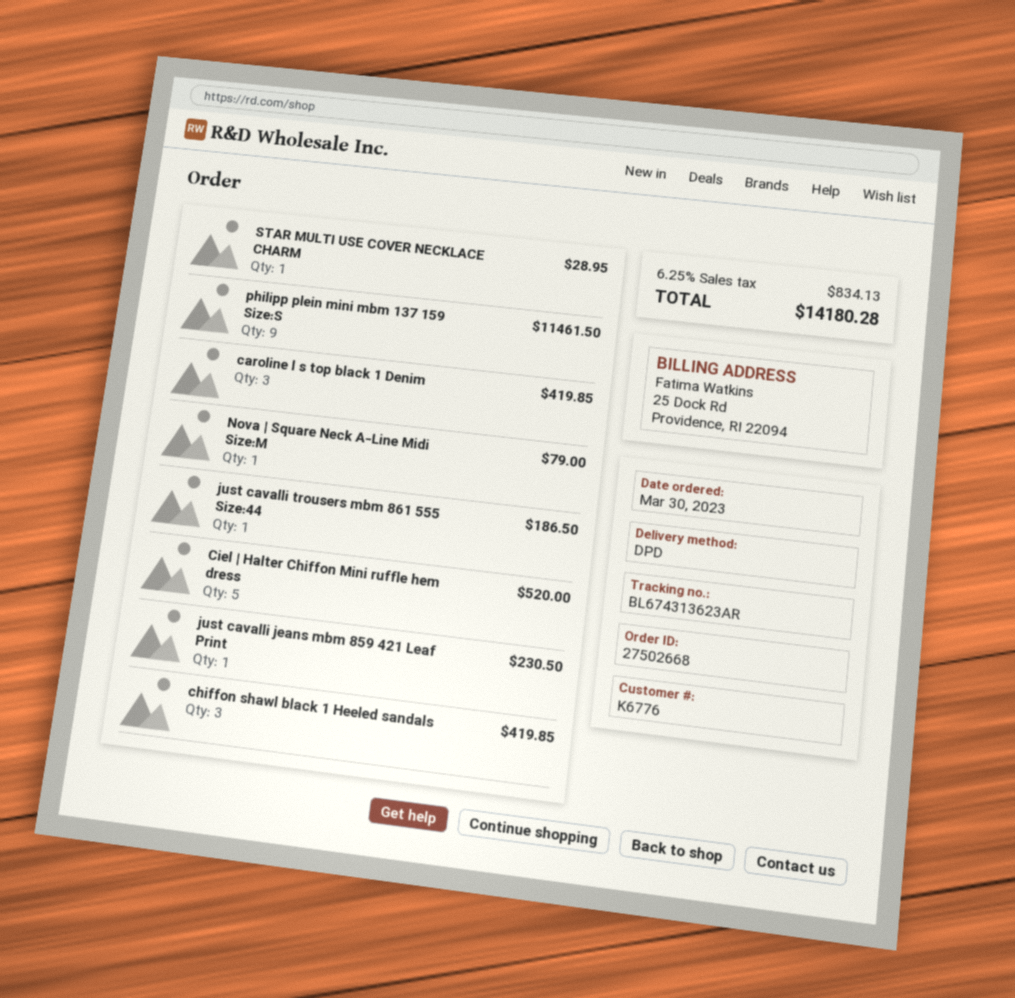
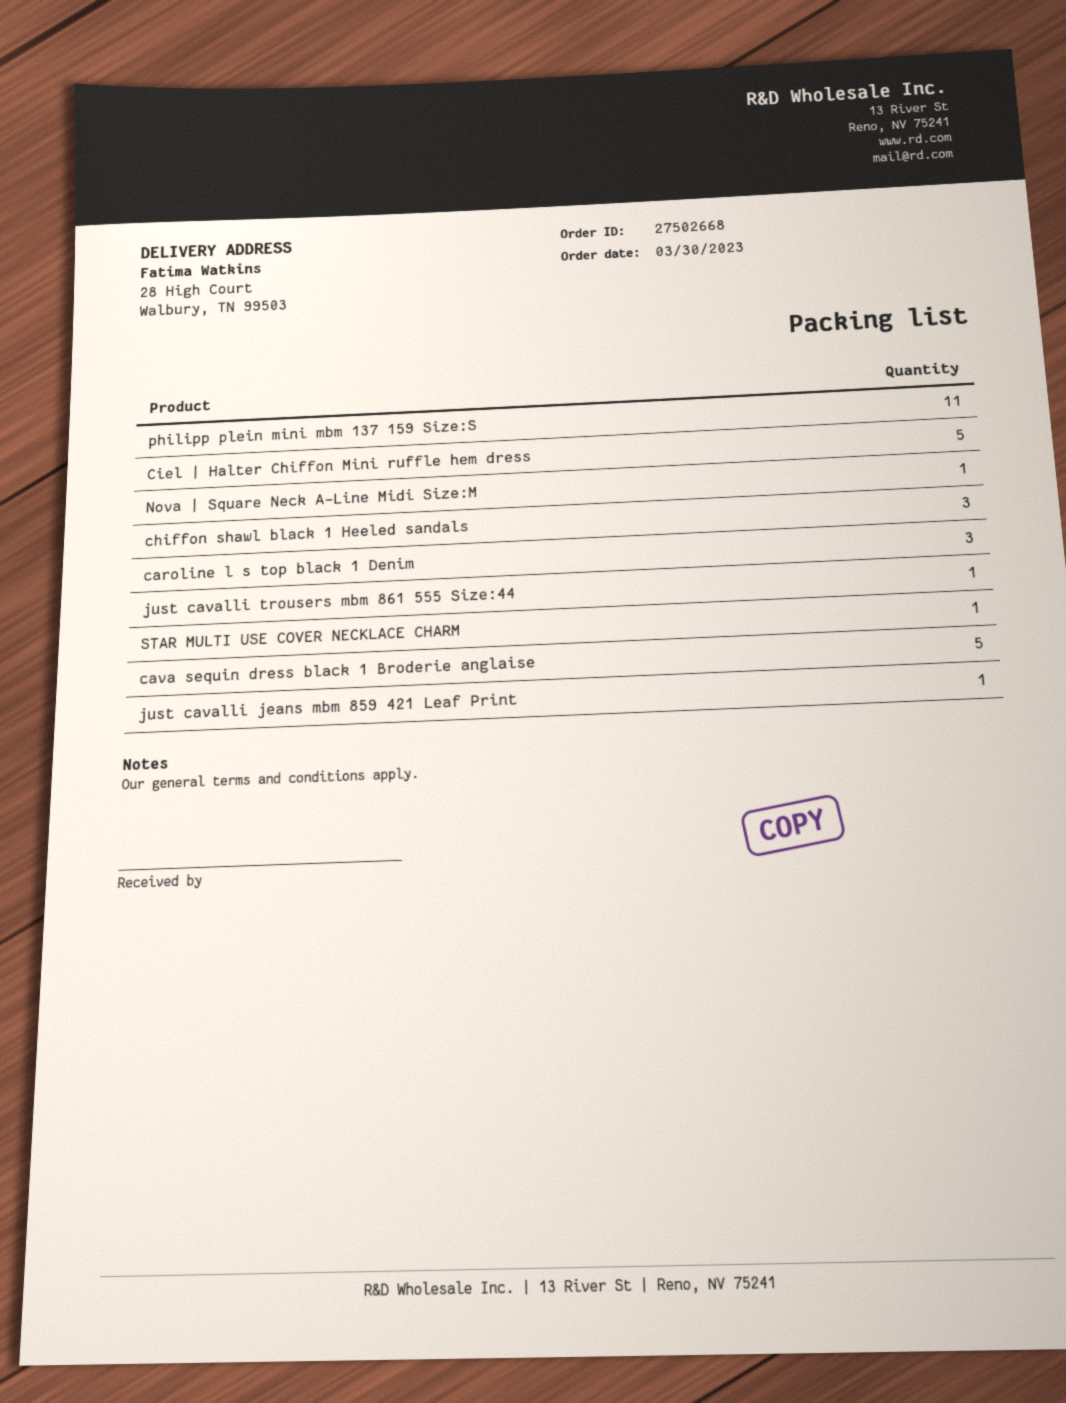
philipp plein mini mbm 137 159 Size:S: 9 -> 11
cava sequin dress black 1 Broderie anglaise: none -> 5

